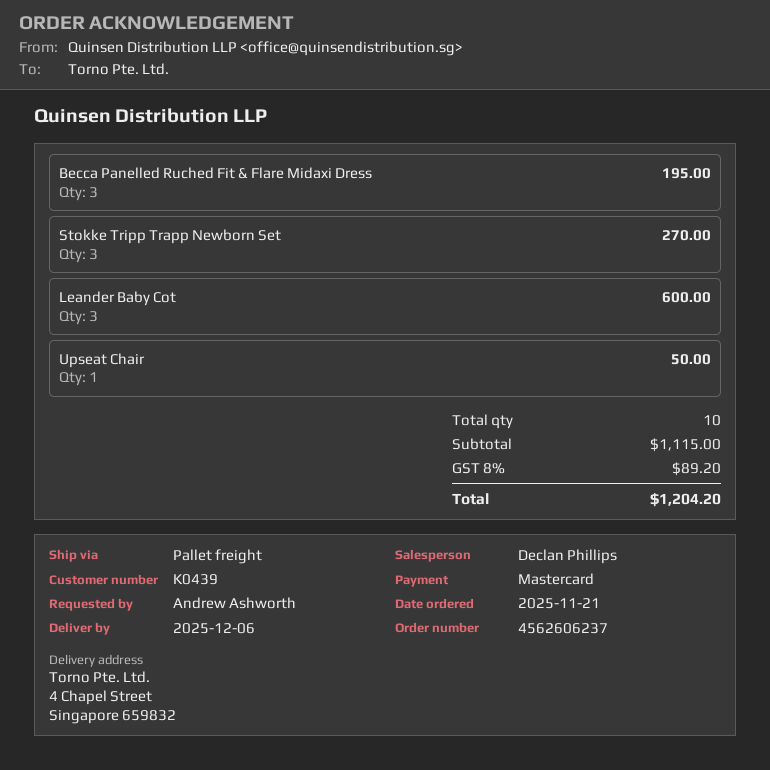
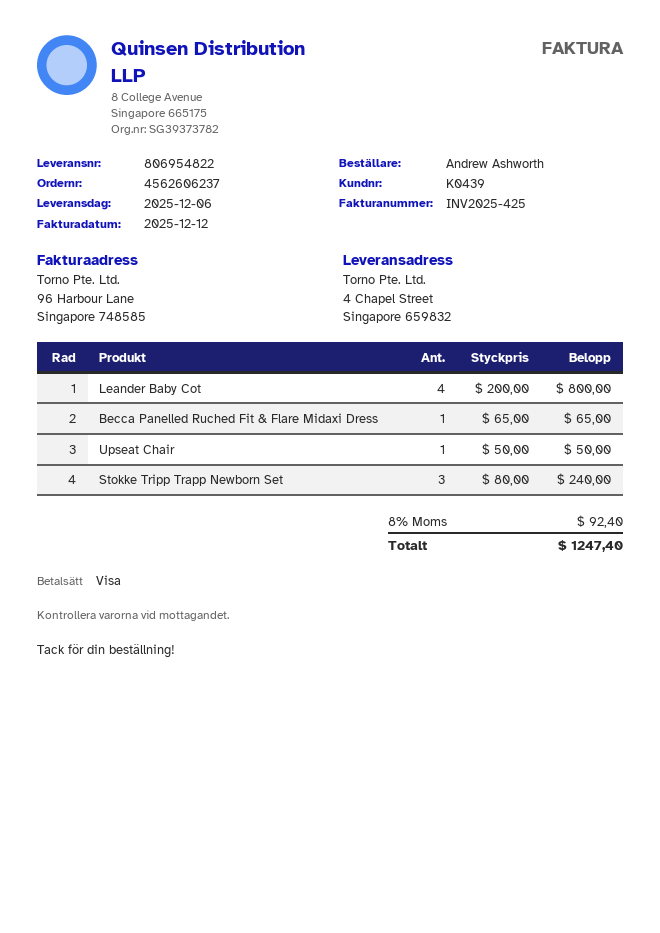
payment method: Mastercard -> Visa
Becca Panelled Ruched Fit & Flare Midaxi Dress: 3 for 195.00 -> 1 for 65.00
Stokke Tripp Trapp Newborn Set: 3 for 270.00 -> 3 for 240.00
Leander Baby Cot: 3 for 600.00 -> 4 for 800.00
tax: 8% = 89.20 -> 8% = 92.40
total: 1204.20 -> 1247.40

